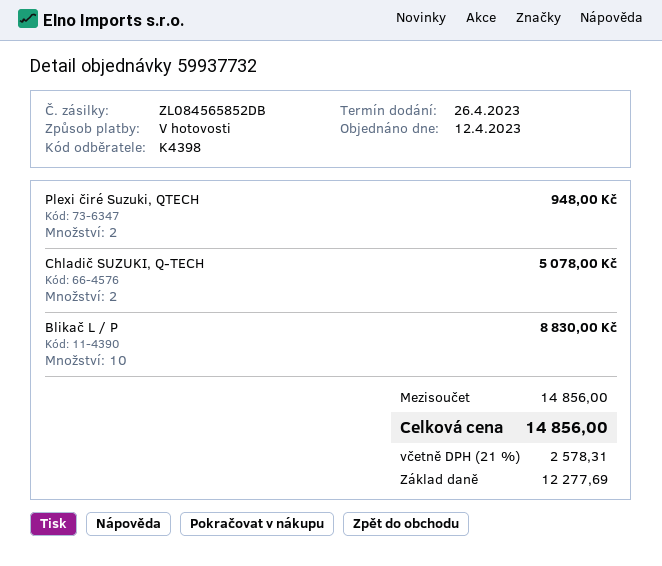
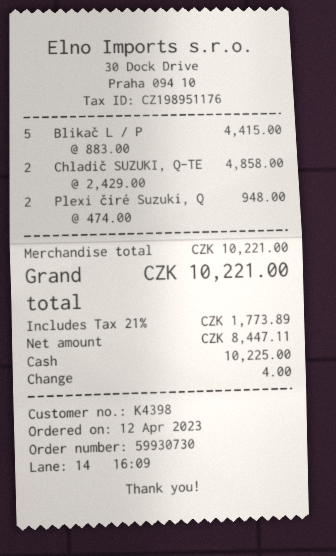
order number: 59937732 -> 59930730
Chladič SUZUKI, Q-TECH: 2 for 5078.00 -> 2 for 4858.00
Blikač L / P: 10 for 8830.00 -> 5 for 4415.00
subtotal: 14856.00 -> 10221.00
net: 12277.69 -> 8447.11
tax: 21% = 2578.31 -> 21% = 1773.89
total: 14856.00 -> 10221.00

